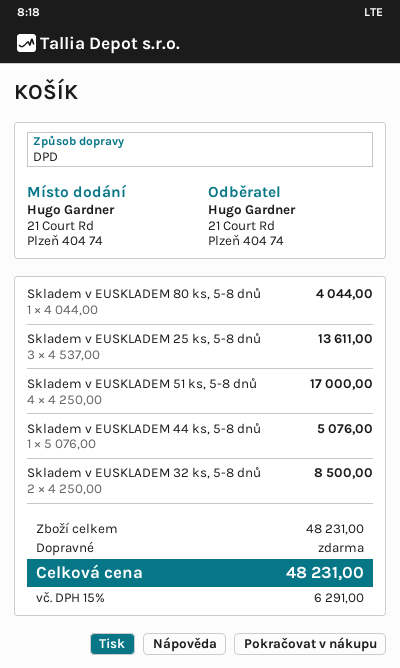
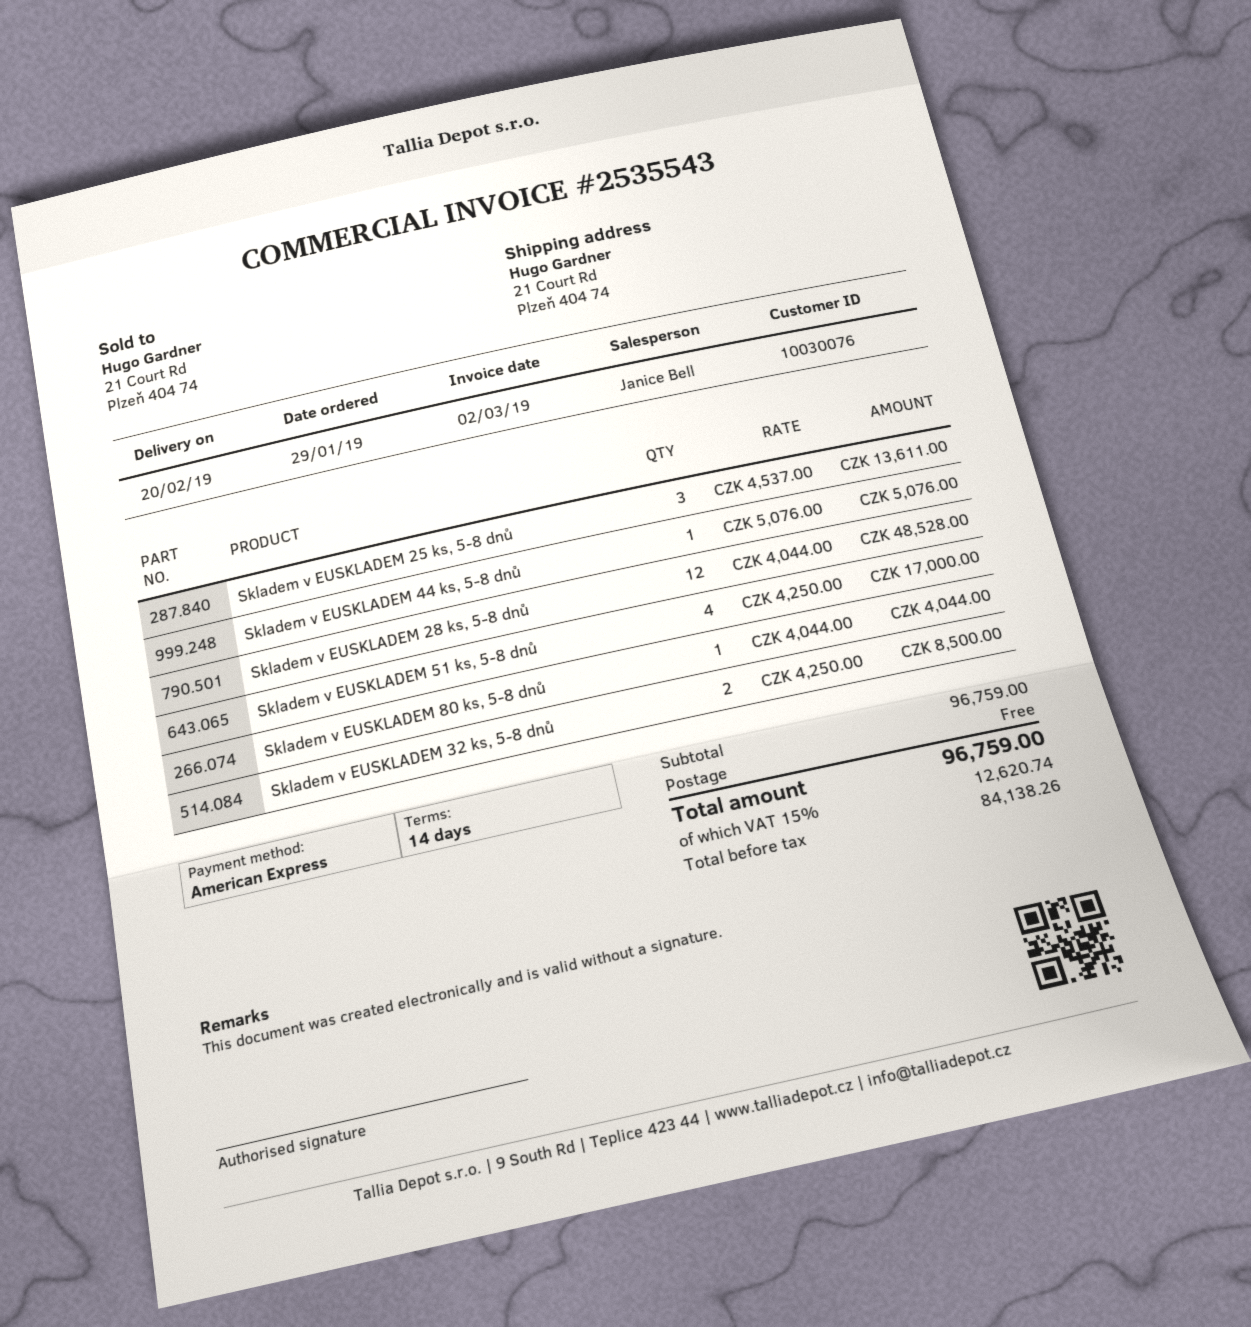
Skladem v EUSKLADEM 28 ks, 5-8 dnů: none -> 12 x 4044.00 = 48528.00
subtotal: 48231.00 -> 96759.00
tax: 15% = 6291.00 -> 15% = 12620.74
total: 48231.00 -> 96759.00

